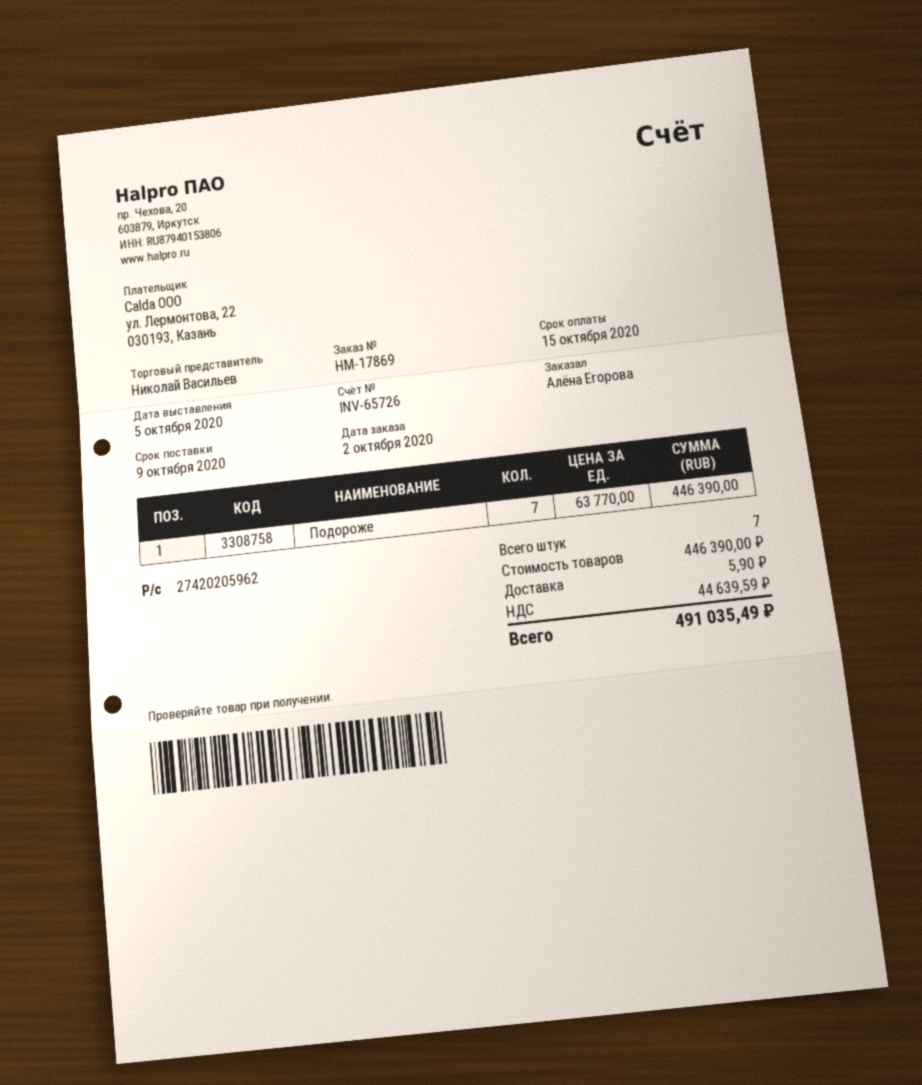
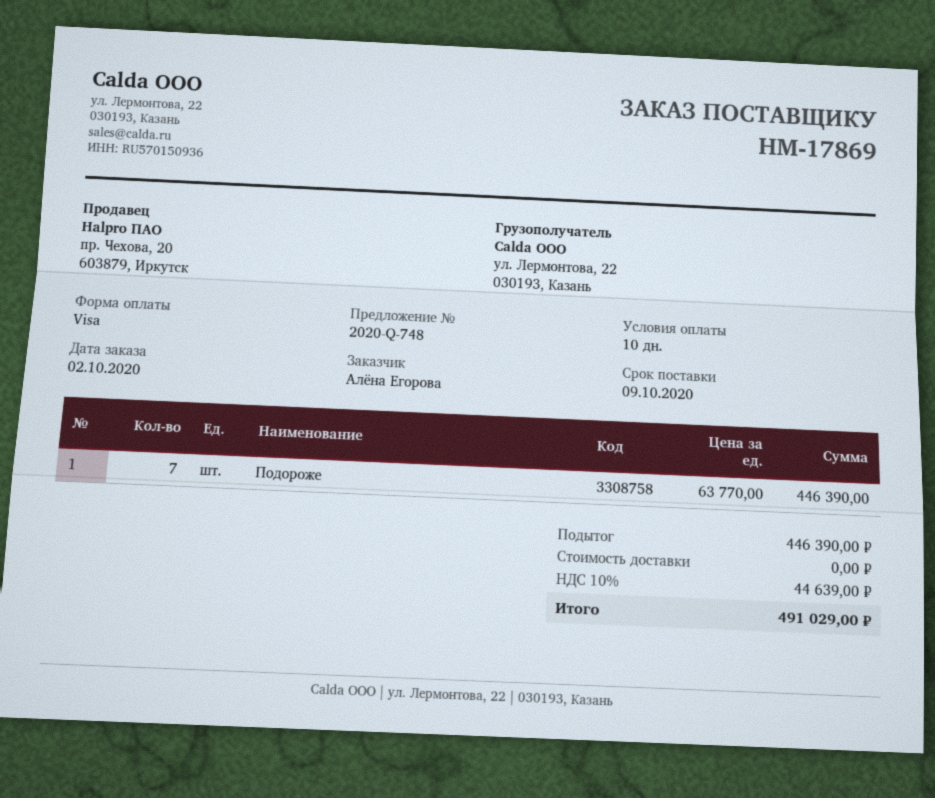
shipping: 5.90 -> 0.00
tax: 44639.59 -> 44639.00
total: 491035.49 -> 491029.00

